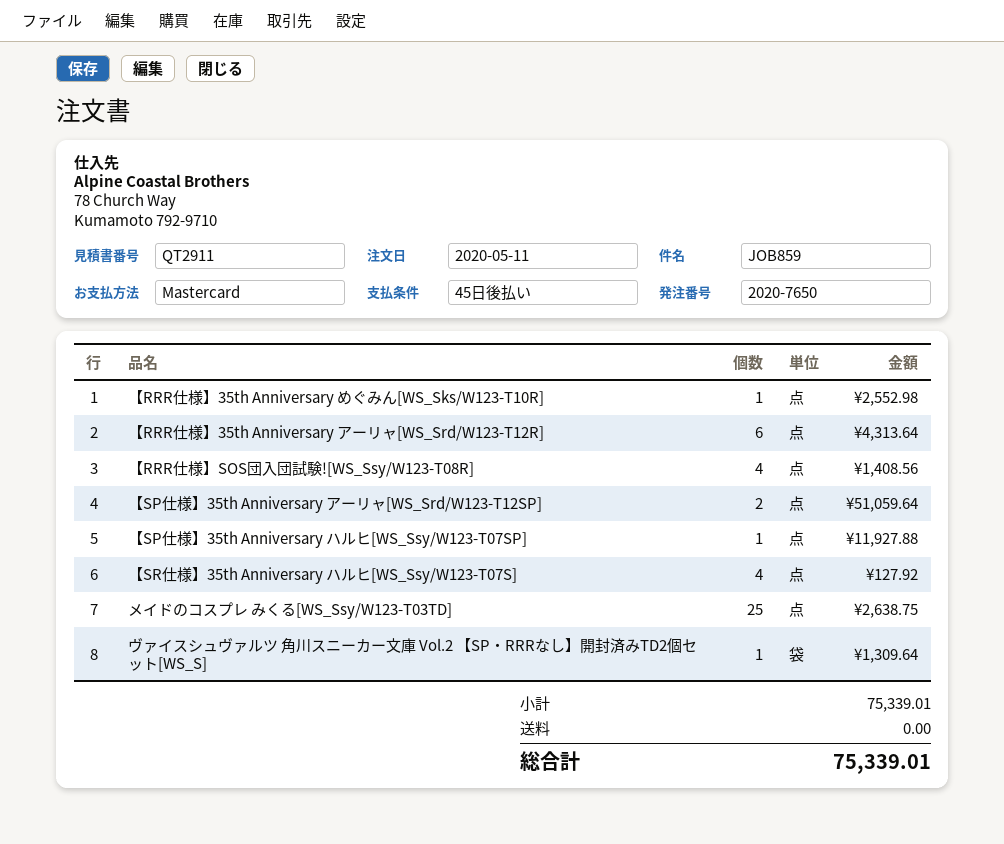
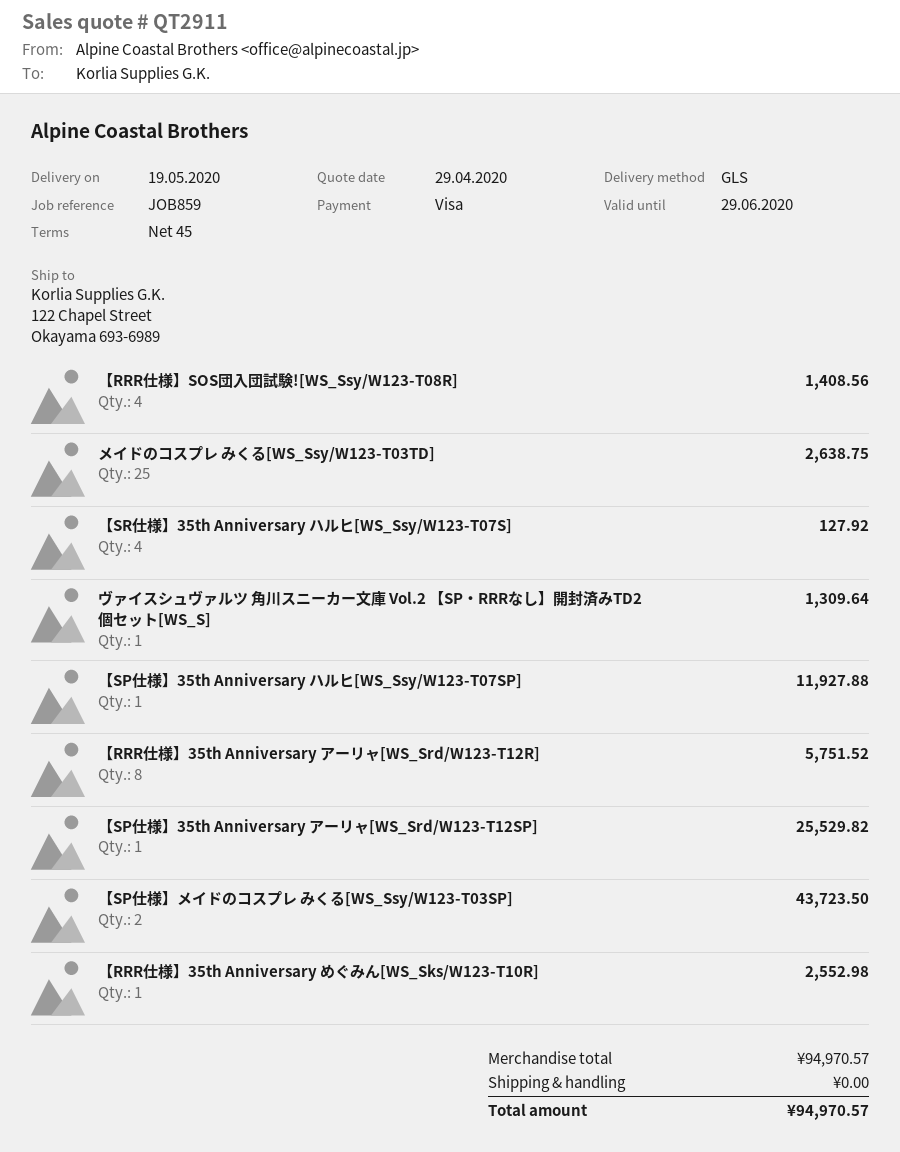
payment method: Mastercard -> Visa
【RRR仕様】35th Anniversary アーリャ[WS_Srd/W123-T12R]: 6 for 4313.64 -> 8 for 5751.52
【SP仕様】35th Anniversary アーリャ[WS_Srd/W123-T12SP]: 2 for 51059.64 -> 1 for 25529.82
【SP仕様】メイドのコスプレ みくる[WS_Ssy/W123-T03SP]: none -> 2 for 43723.50
subtotal: 75339.01 -> 94970.57
total: 75339.01 -> 94970.57

